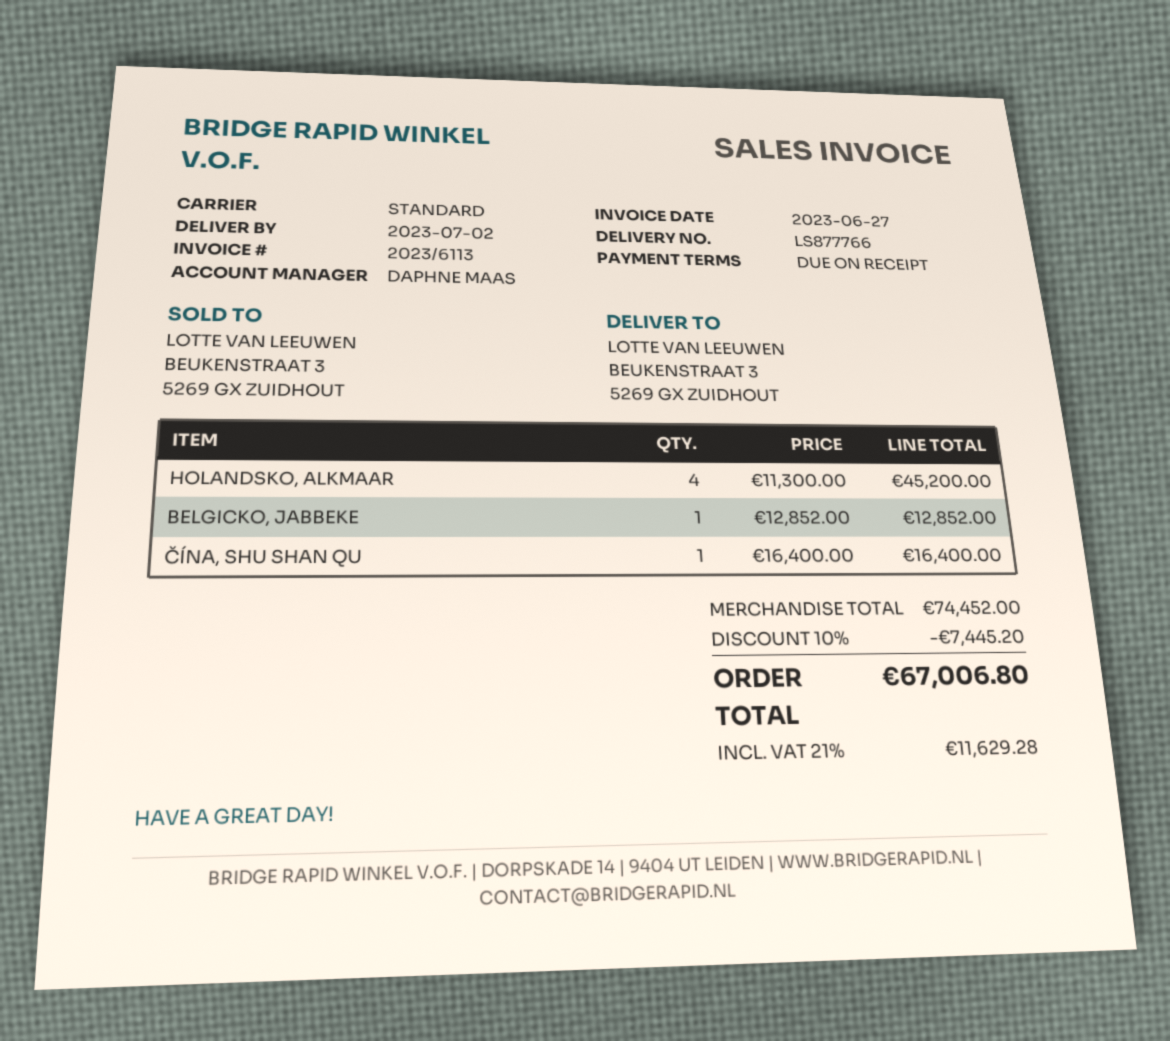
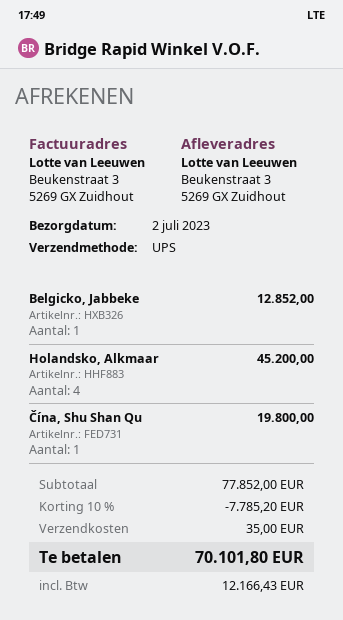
shipping method: standard -> UPS
ČÍNA, SHU SHAN QU: 1 for 16400.00 -> 1 for 19800.00
subtotal: 74452.00 -> 77852.00
discount: 10% = 7445.20 -> 10% = 7785.20
shipping: none -> 35.00
tax: 11629.28 -> 12166.43
total: 67006.80 -> 70101.80

